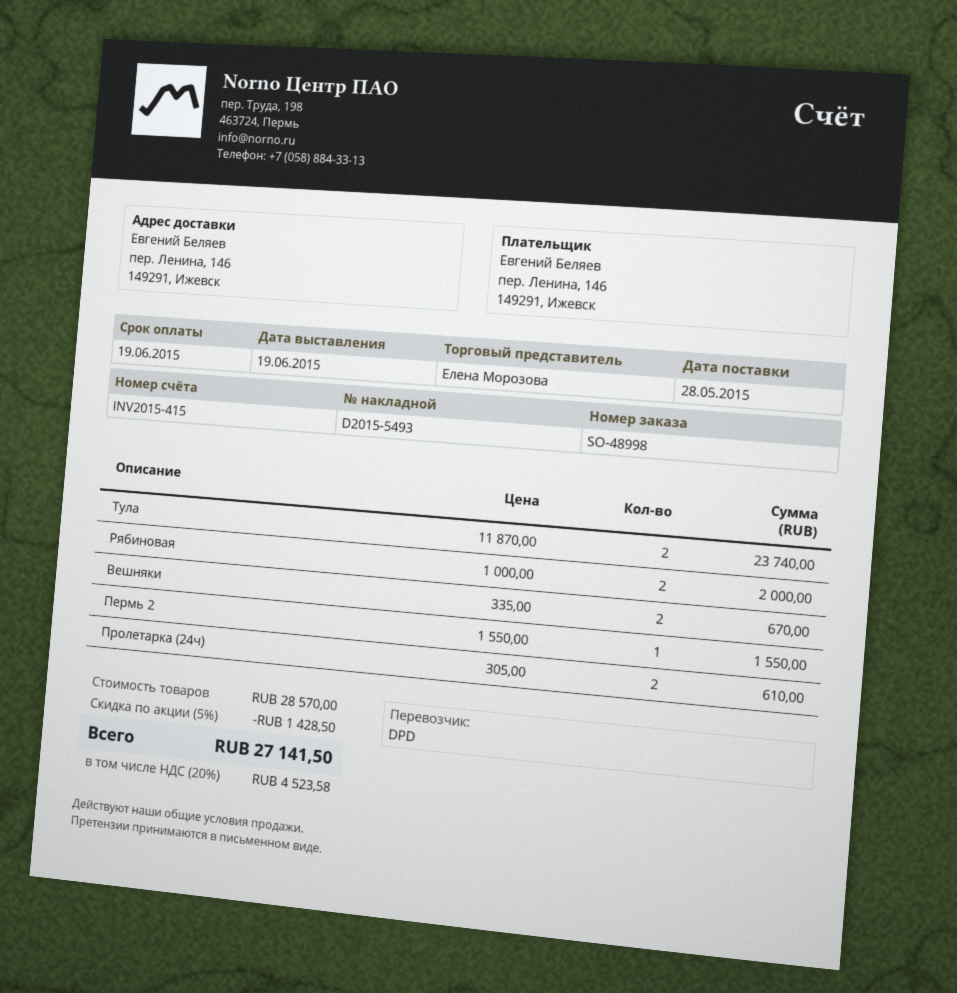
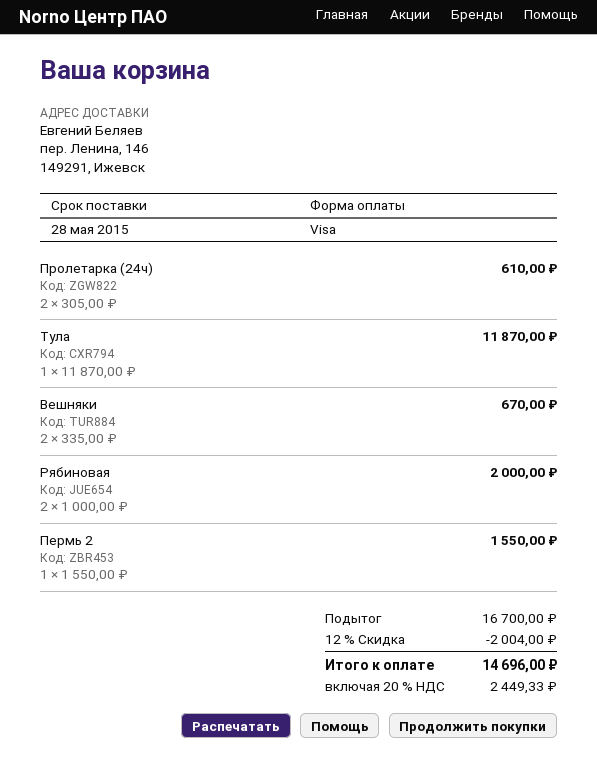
Тула: 2 x 11870.00 = 23740.00 -> 1 x 11870.00 = 11870.00
subtotal: 28570.00 -> 16700.00
discount: 5% = 1428.50 -> 12% = 2004.00
tax: 20% = 4523.58 -> 20% = 2449.33
total: 27141.50 -> 14696.00

